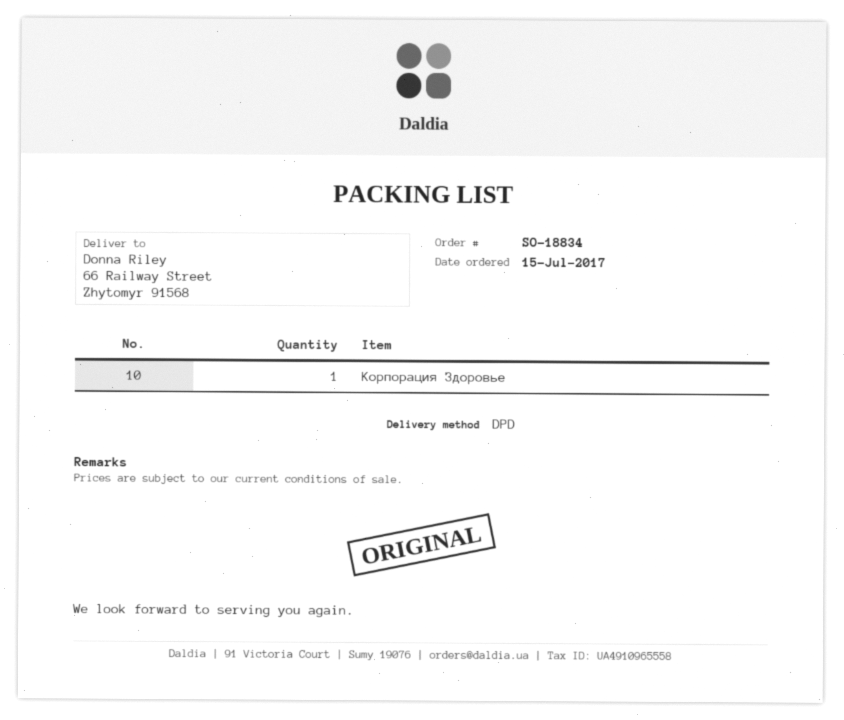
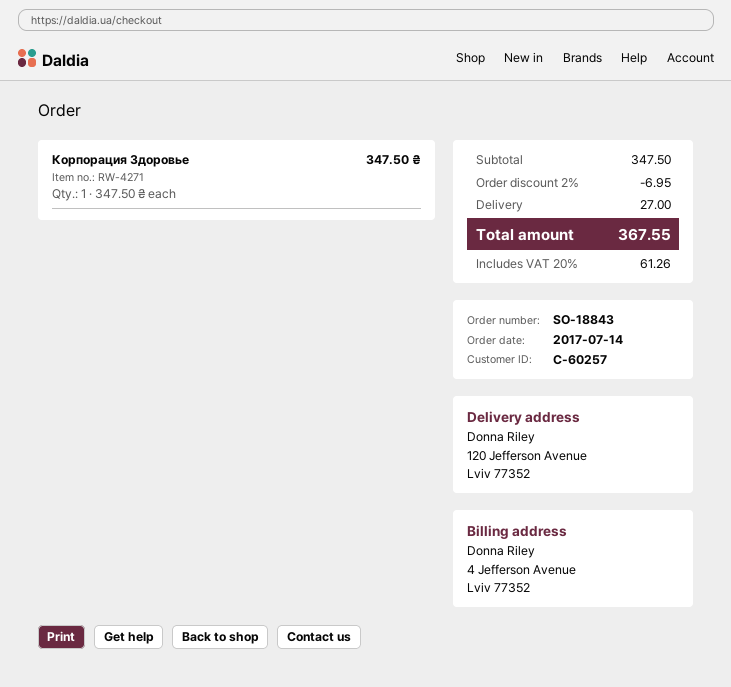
order number: SO-18834 -> SO-18843
order date: 2017-07-15 -> 2017-07-14
ship to: 66 Railway Street, Zhytomyr 91568 -> 120 Jefferson Avenue, Lviv 77352

